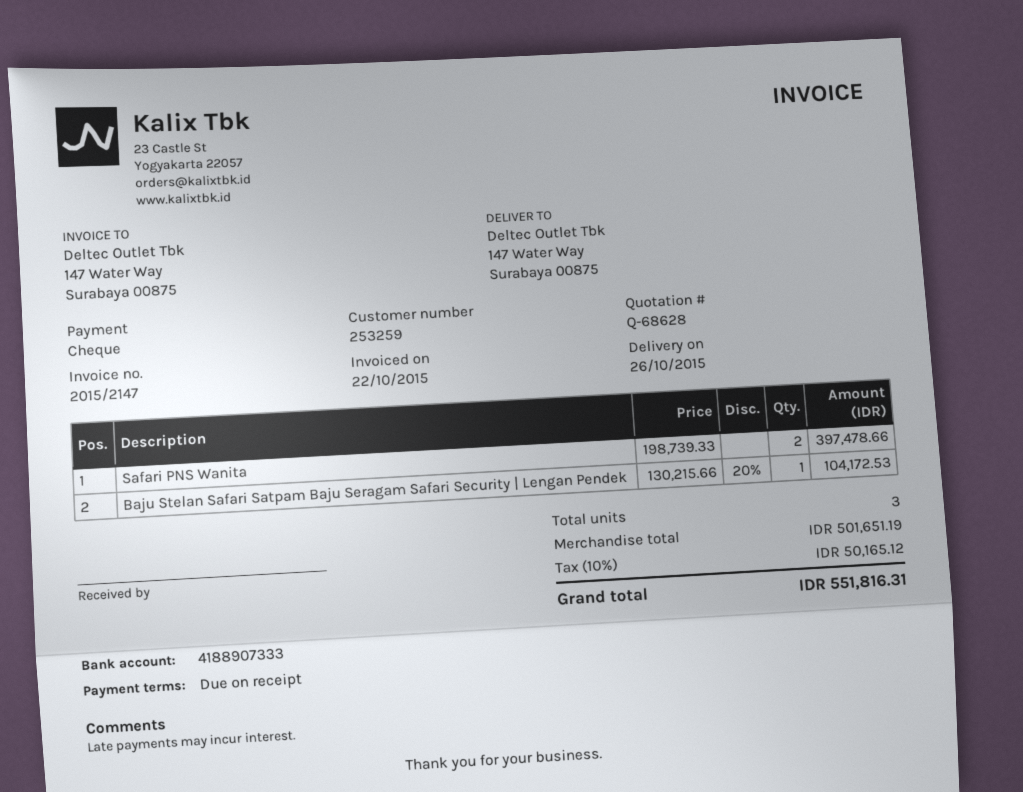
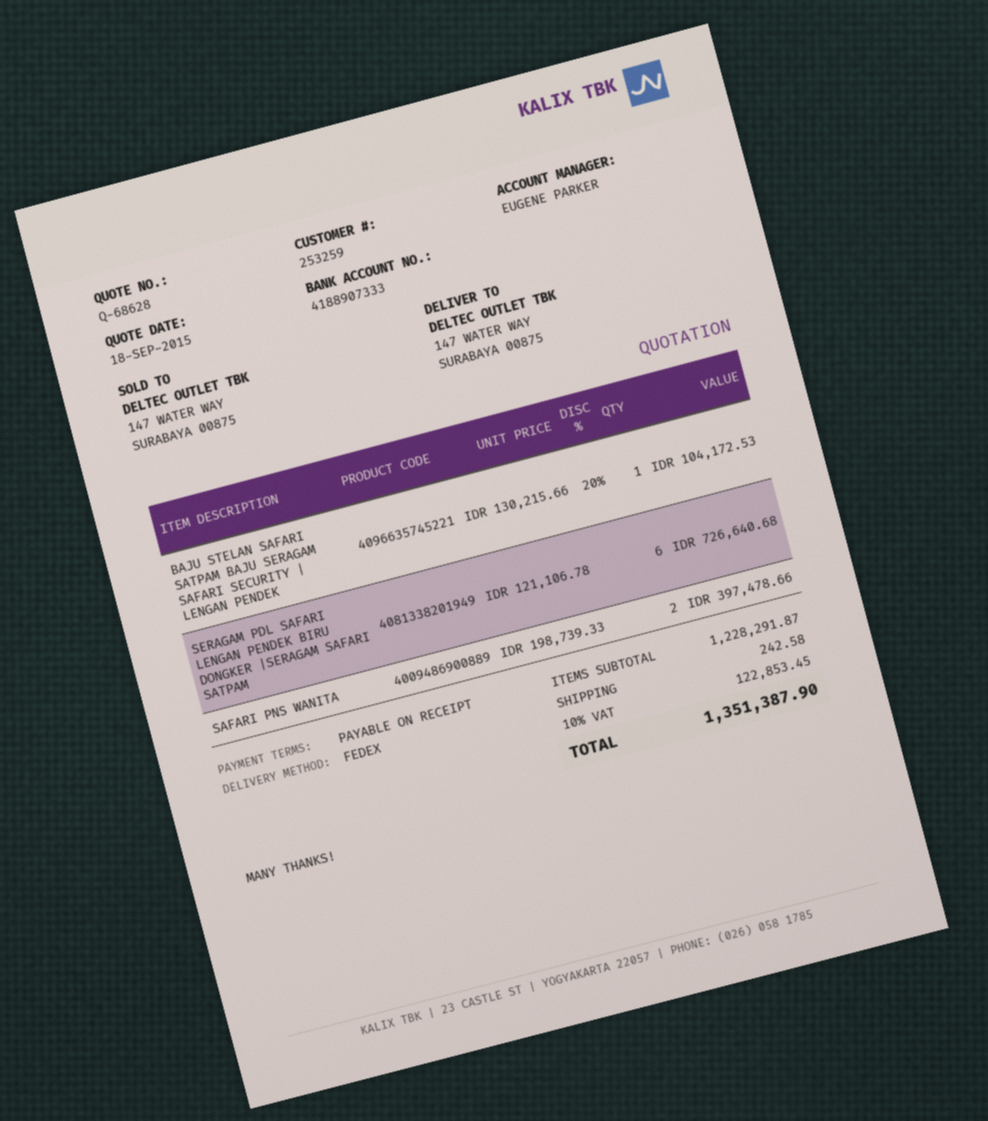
SERAGAM PDL SAFARI LENGAN PENDEK BIRU DONGKER |SERAGAM SAFARI SATPAM: none -> 6 x 121106.78 = 726640.68
subtotal: 501651.19 -> 1228291.87
shipping: none -> 242.58
tax: 10% = 50165.12 -> 10% = 122853.45
total: 551816.31 -> 1351387.90

